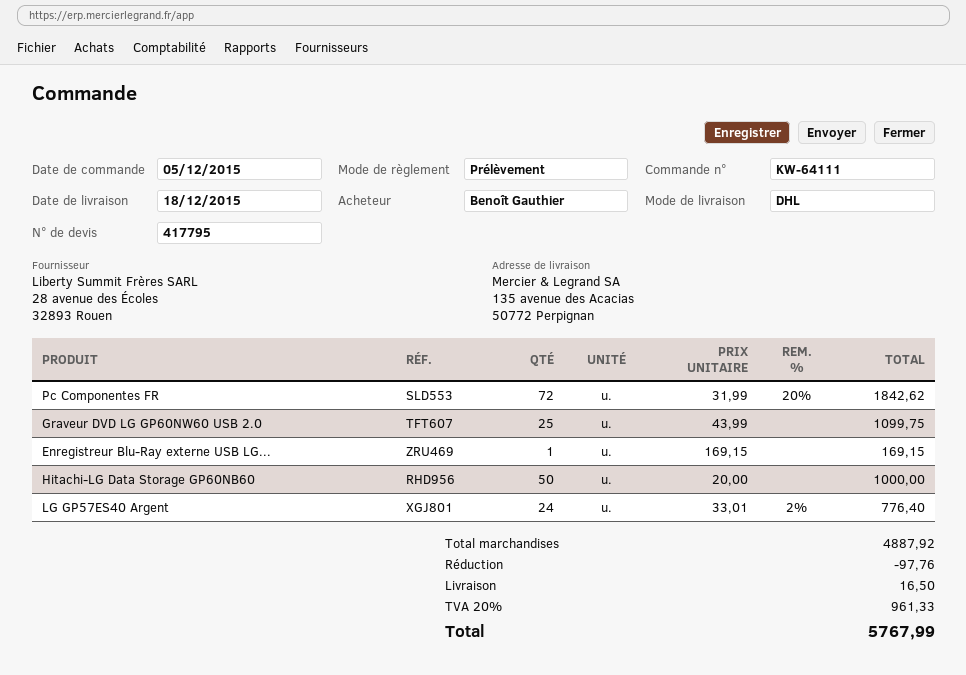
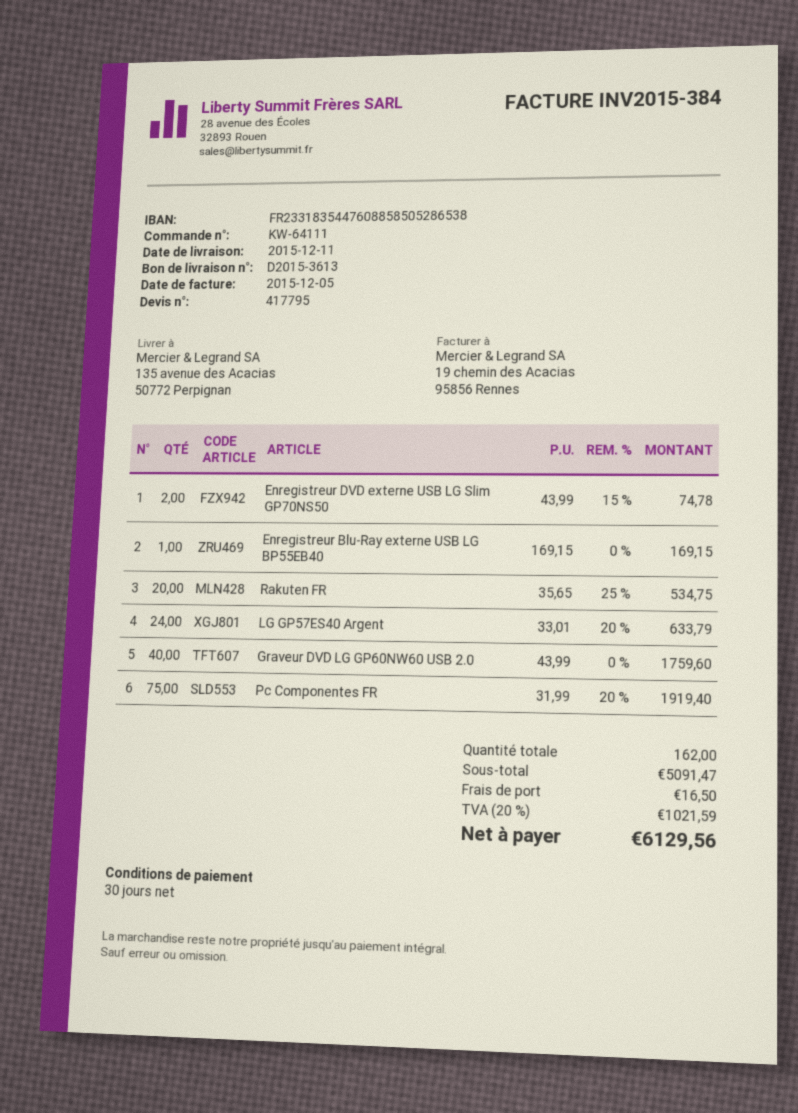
delivery date: 2015-12-18 -> 2015-12-11
Pc Componentes FR: 72 x 31.99 - 20% = 1842.62 -> 75 x 31.99 - 20% = 1919.40
Graveur DVD LG GP60NW60 USB 2.0: 25 x 43.99 = 1099.75 -> 40 x 43.99 = 1759.60
Hitachi-LG Data Storage GP60NB60: 50 x 20.00 = 1000.00 -> none
LG GP57ES40 Argent: 24 x 33.01 - 2% = 776.40 -> 24 x 33.01 - 20% = 633.79
Enregistreur DVD externe USB LG Slim GP70NS50: none -> 2 x 43.99 - 15% = 74.78
Rakuten FR: none -> 20 x 35.65 - 25% = 534.75
subtotal: 4887.92 -> 5091.47
discount: 97.76 -> none
tax: 20% = 961.33 -> 20% = 1021.59
total: 5767.99 -> 6129.56

